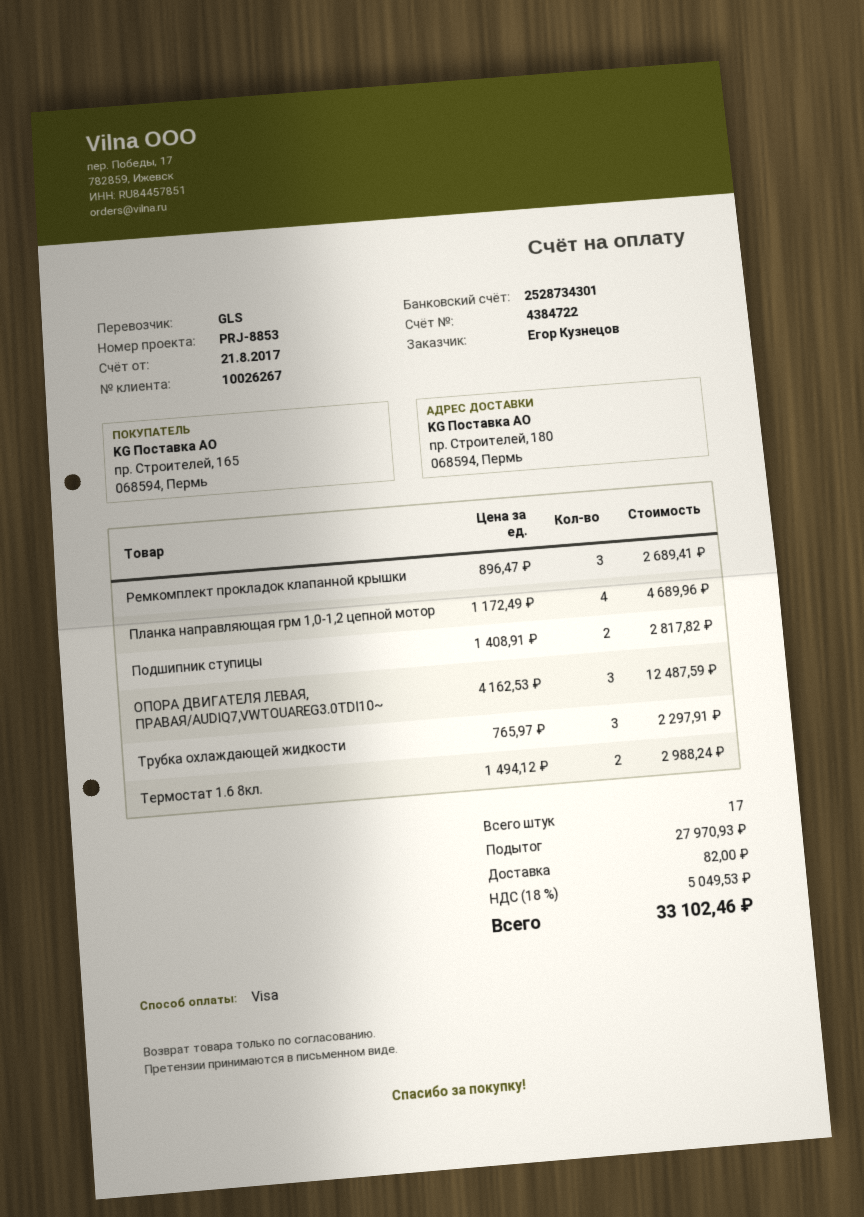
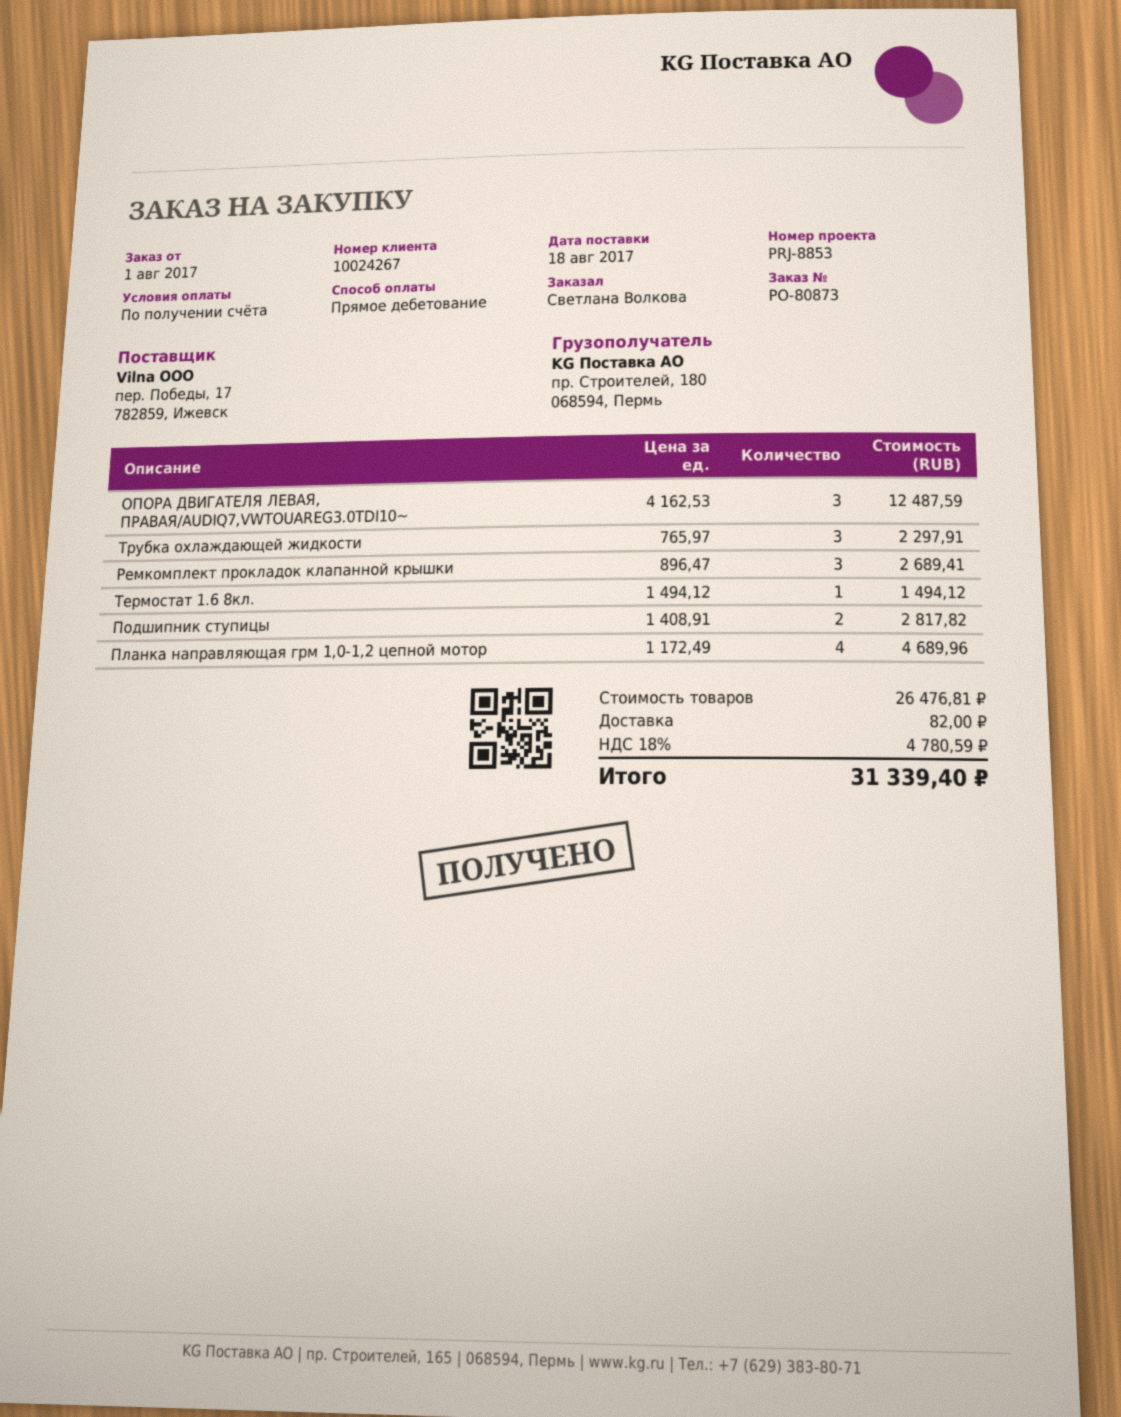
customer number: 10026267 -> 10024267
ordered by: Егор Кузнецов -> Светлана Волкова
payment method: Visa -> direct debit
Термостат 1.6 8кл.: 2 x 1494.12 = 2988.24 -> 1 x 1494.12 = 1494.12
subtotal: 27970.93 -> 26476.81
tax: 18% = 5049.53 -> 18% = 4780.59
total: 33102.46 -> 31339.40

